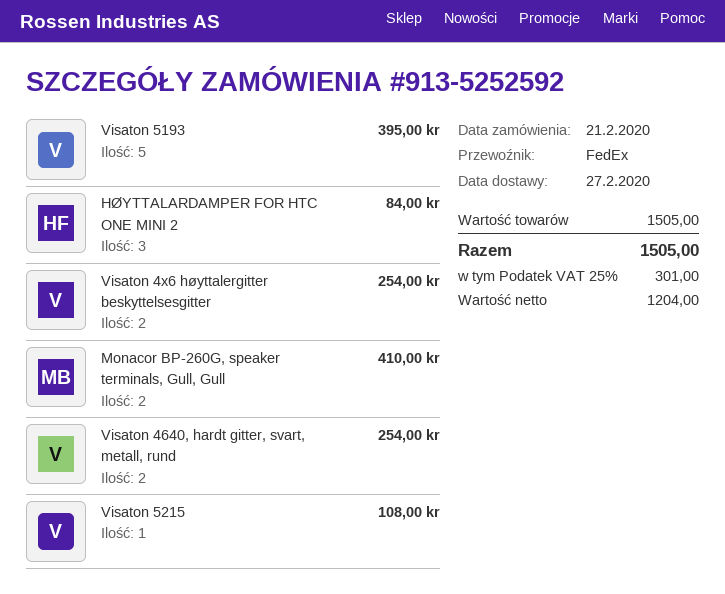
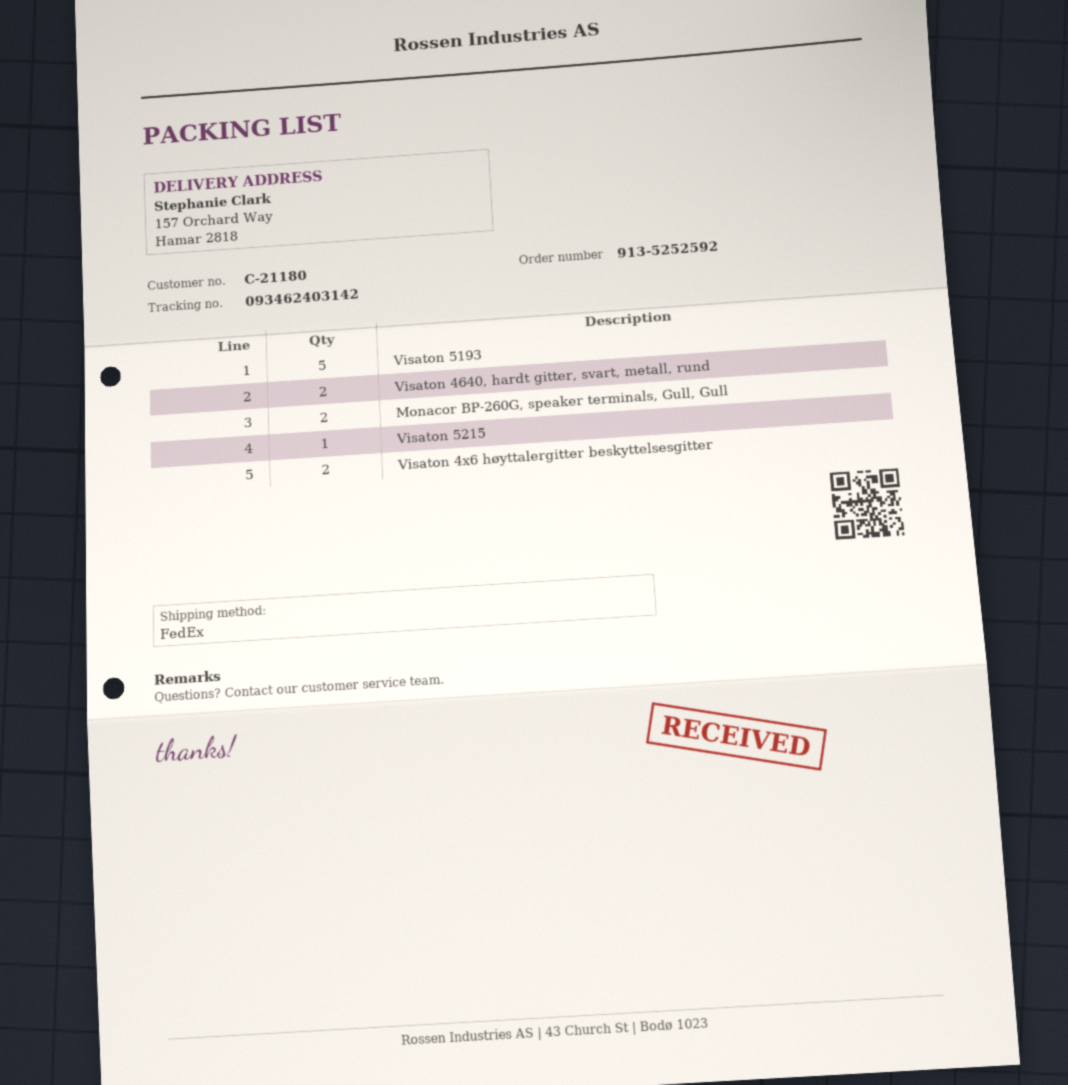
HØYTTALARDAMPER FOR HTC ONE MINI 2: 3 -> none

